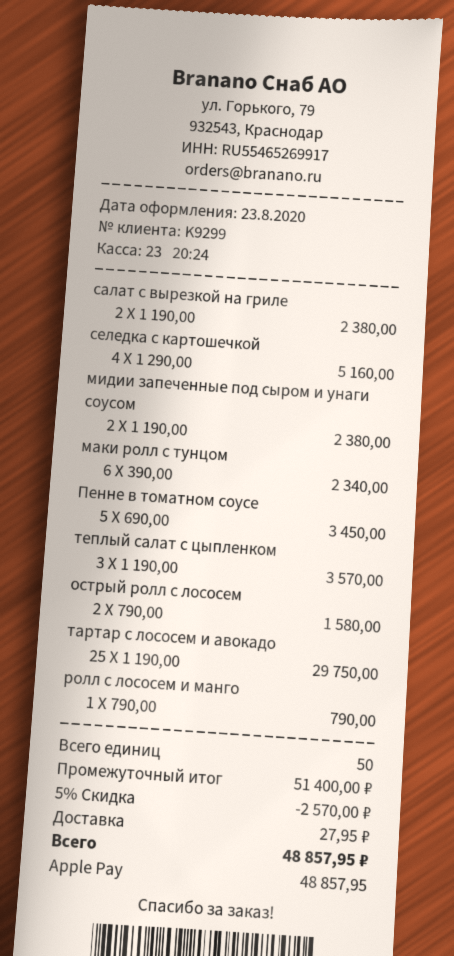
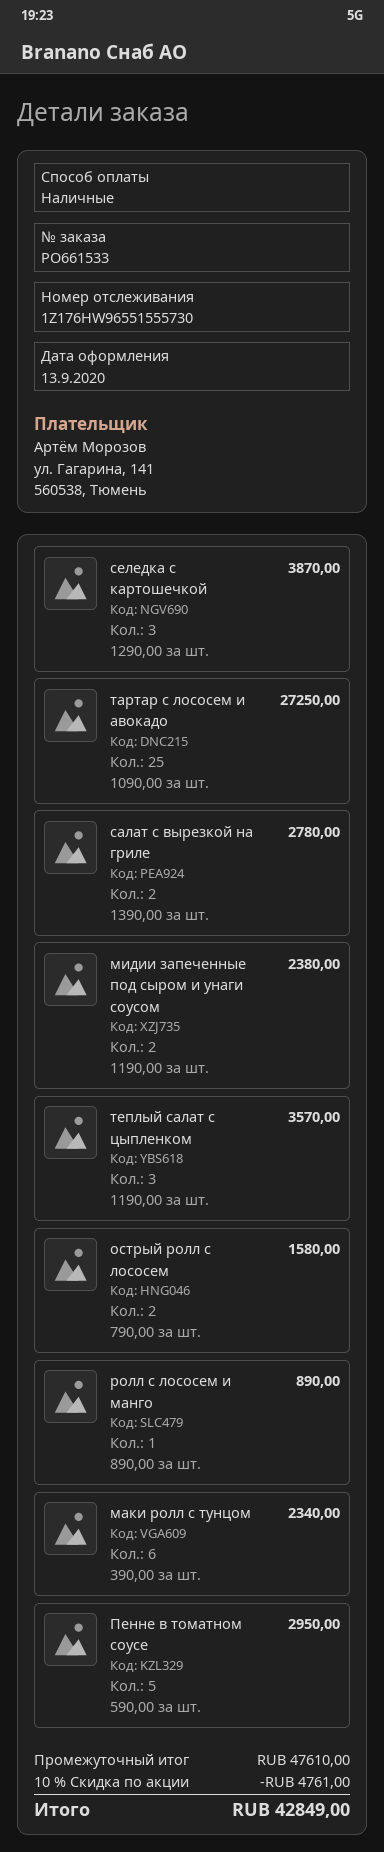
order date: 2020-08-23 -> 2020-09-13
payment method: Apple Pay -> cash
салат с вырезкой на гриле: 2 x 1190.00 = 2380.00 -> 2 x 1390.00 = 2780.00
селедка с картошечкой: 4 x 1290.00 = 5160.00 -> 3 x 1290.00 = 3870.00
Пенне в томатном соусе: 5 x 690.00 = 3450.00 -> 5 x 590.00 = 2950.00
тартар с лососем и авокадо: 25 x 1190.00 = 29750.00 -> 25 x 1090.00 = 27250.00
ролл с лососем и манго: 1 x 790.00 = 790.00 -> 1 x 890.00 = 890.00
subtotal: 51400.00 -> 47610.00
discount: 5% = 2570.00 -> 10% = 4761.00
shipping: 27.95 -> none
total: 48857.95 -> 42849.00

